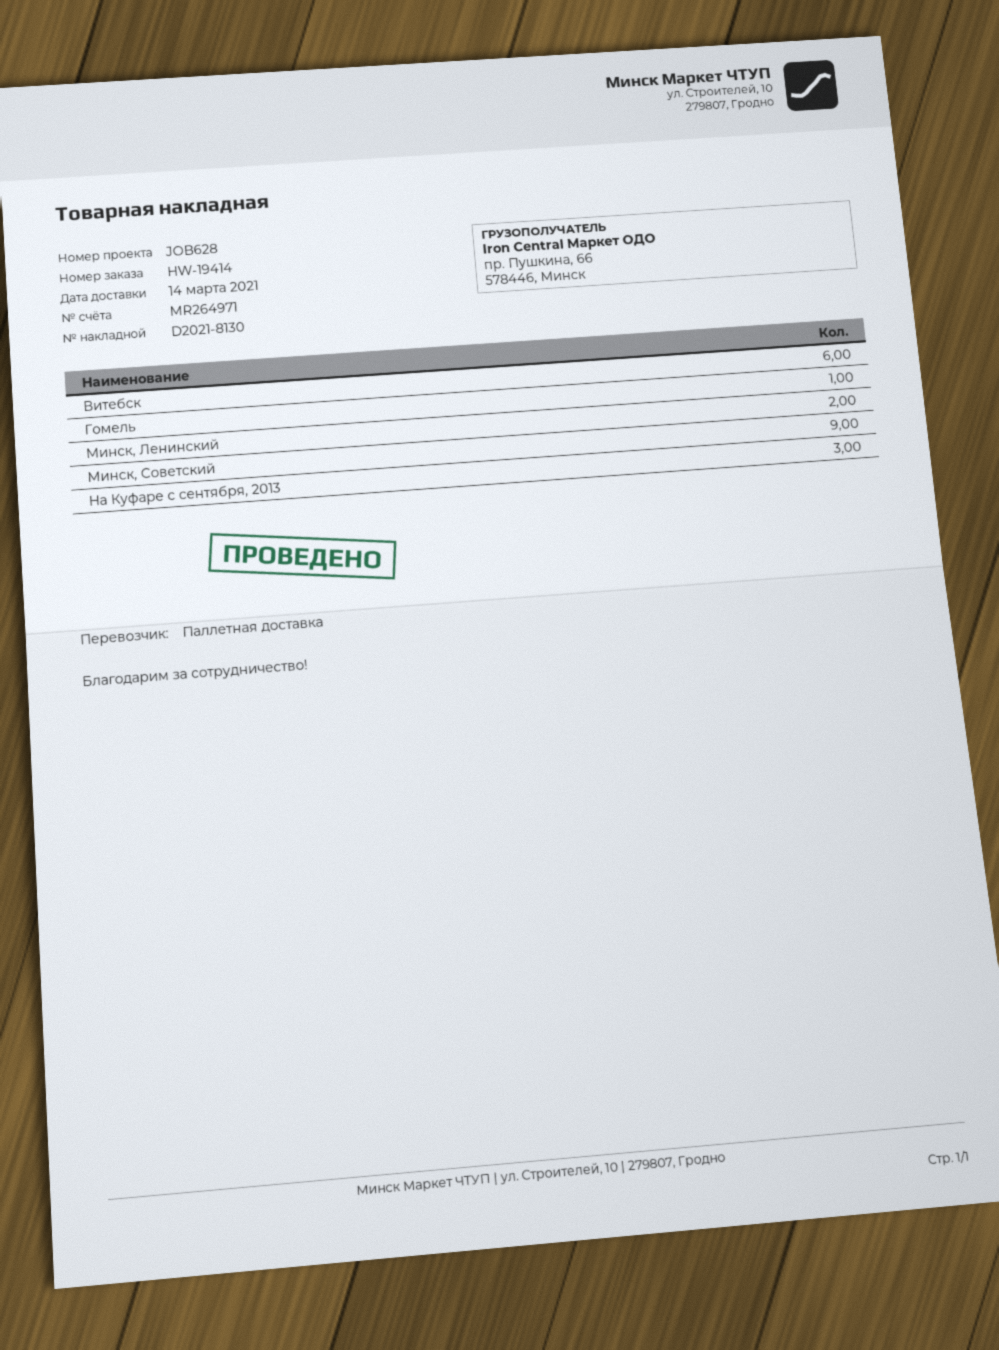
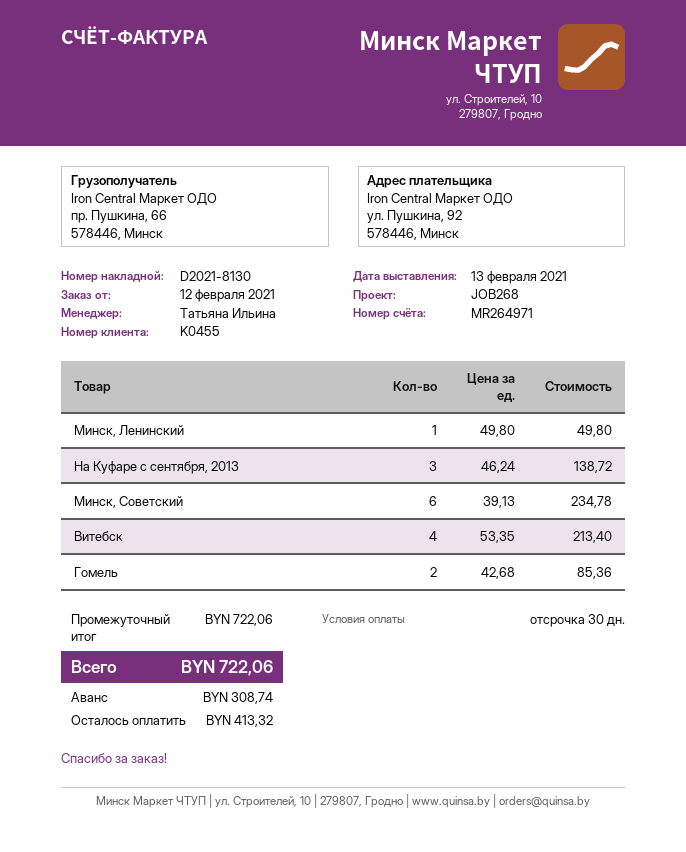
reference: JOB628 -> JOB268
Витебск: 6 -> 4
Гомель: 1 -> 2
Минск, Ленинский: 2 -> 1
Минск, Советский: 9 -> 6

